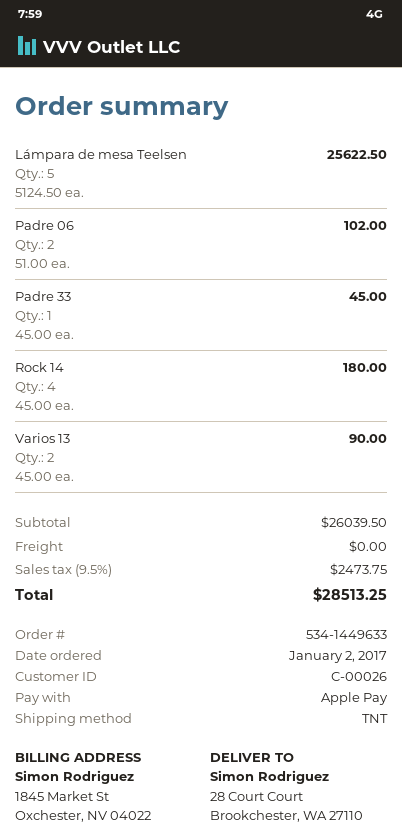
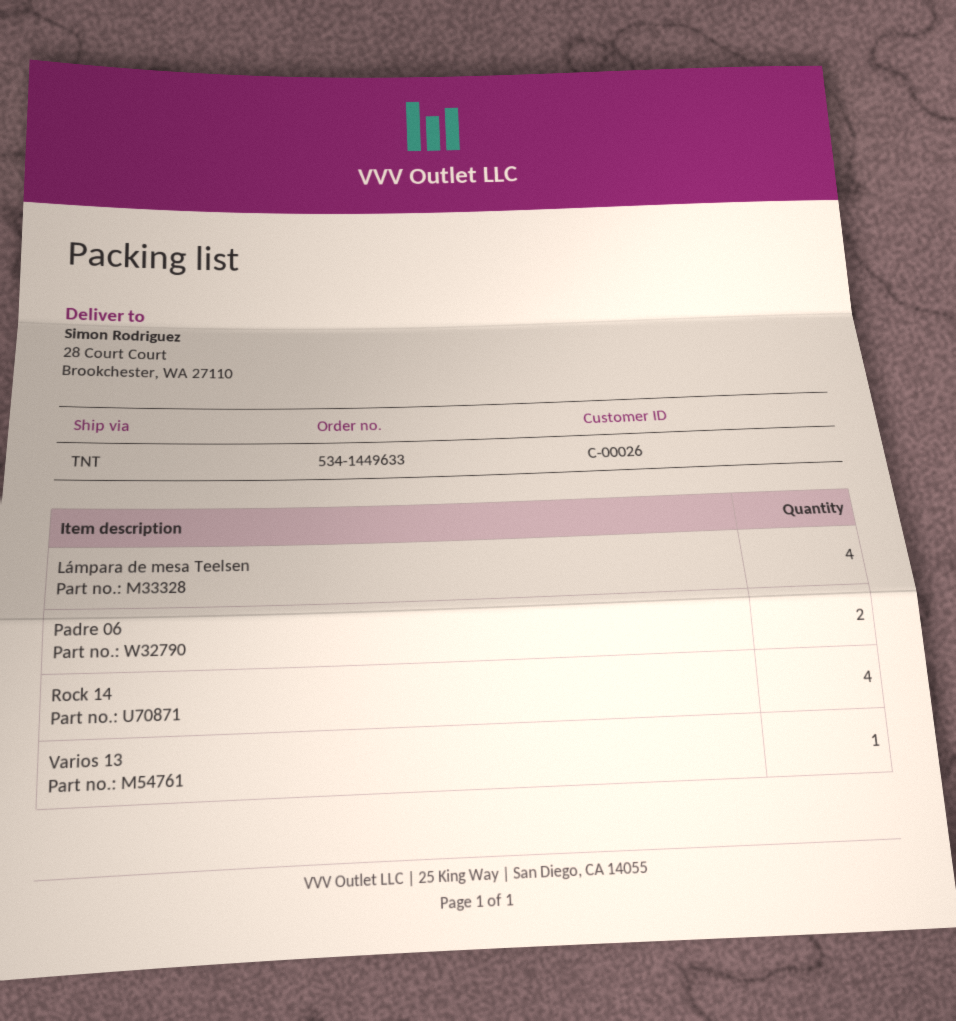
Lámpara de mesa Teelsen: 5 -> 4
Padre 33: 1 -> none
Varios 13: 2 -> 1

